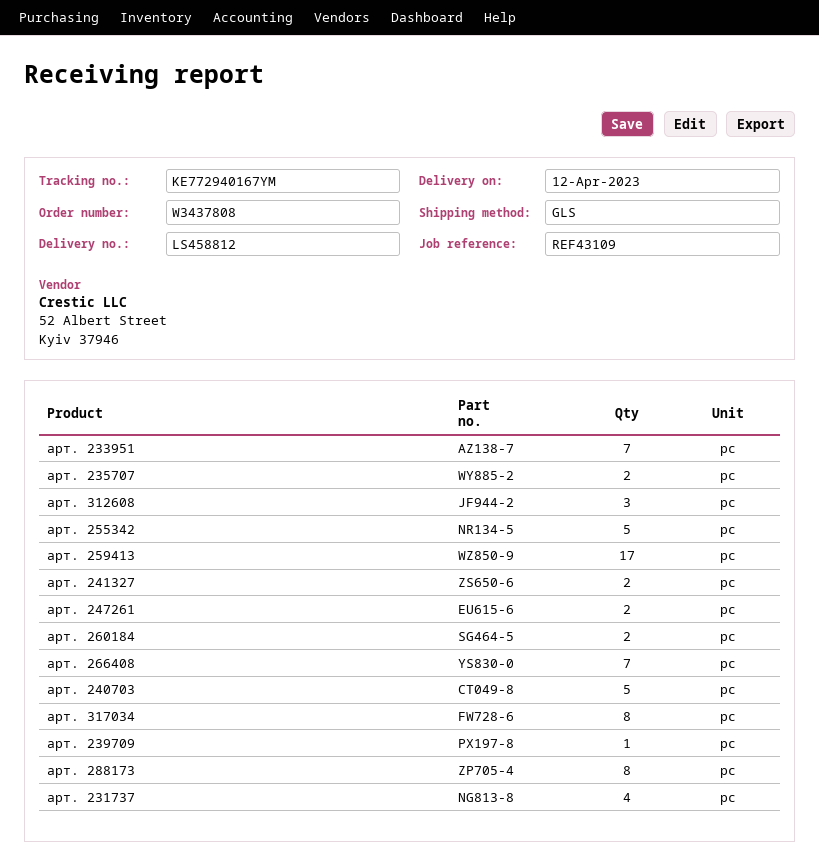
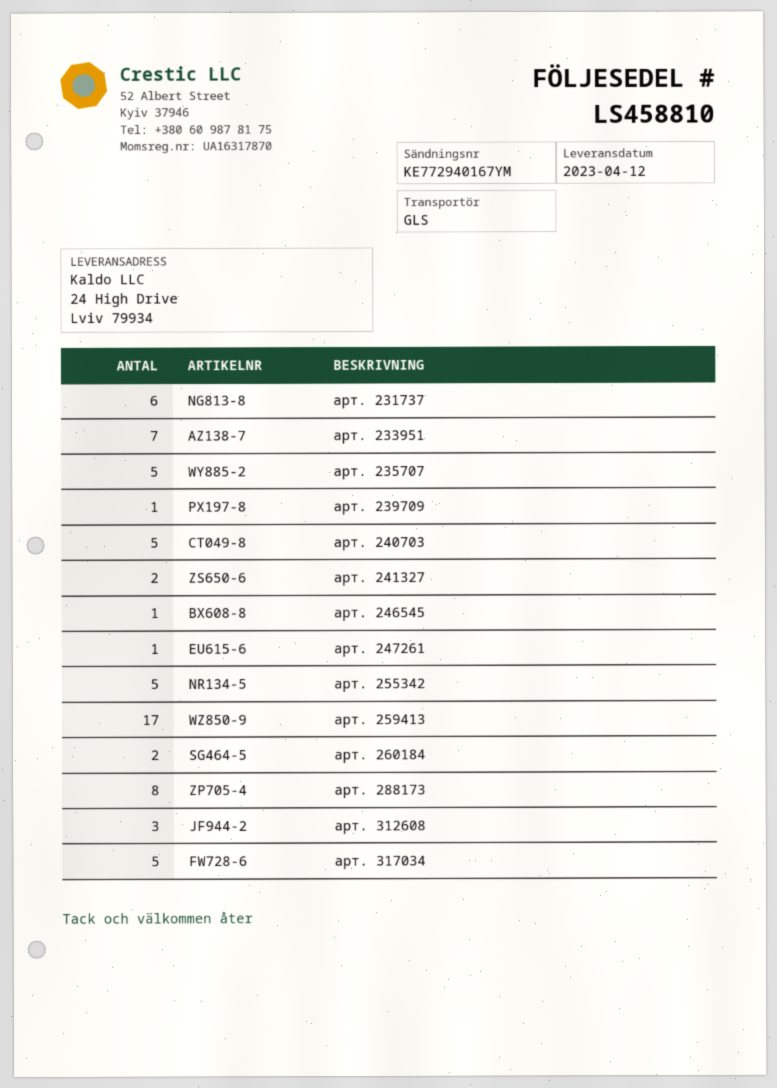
delivery note number: LS458812 -> LS458810
арт. 235707: 2 -> 5
арт. 247261: 2 -> 1
арт. 266408: 7 -> none
арт. 317034: 8 -> 5
арт. 231737: 4 -> 6
арт. 246545: none -> 1

